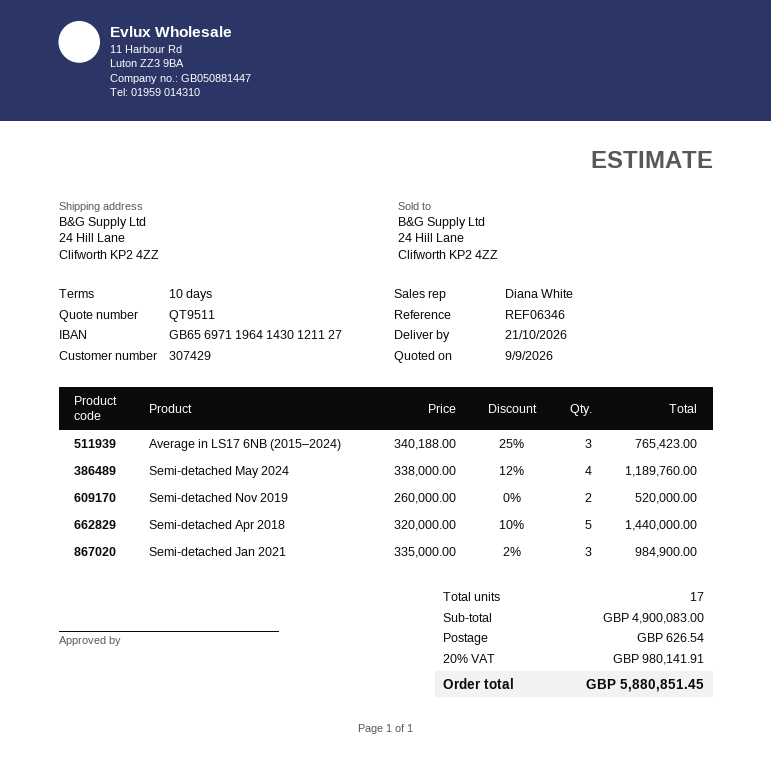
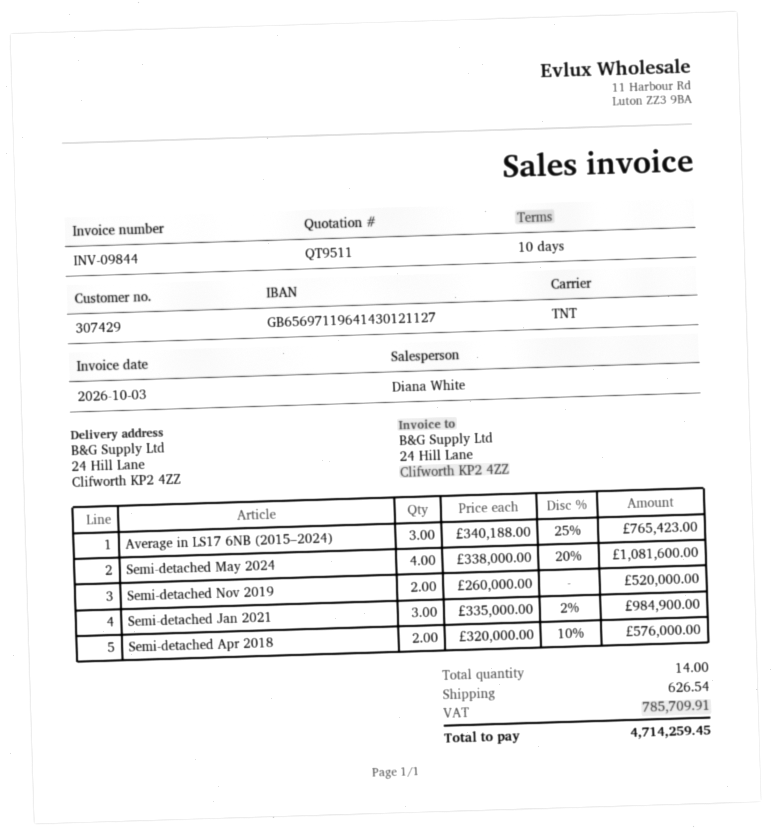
Semi-detached May 2024: 4 x 338000.00 - 12% = 1189760.00 -> 4 x 338000.00 - 20% = 1081600.00
Semi-detached Apr 2018: 5 x 320000.00 - 10% = 1440000.00 -> 2 x 320000.00 - 10% = 576000.00
total quantity: 17 -> 14
tax: 980141.91 -> 785709.91
total: 5880851.45 -> 4714259.45

